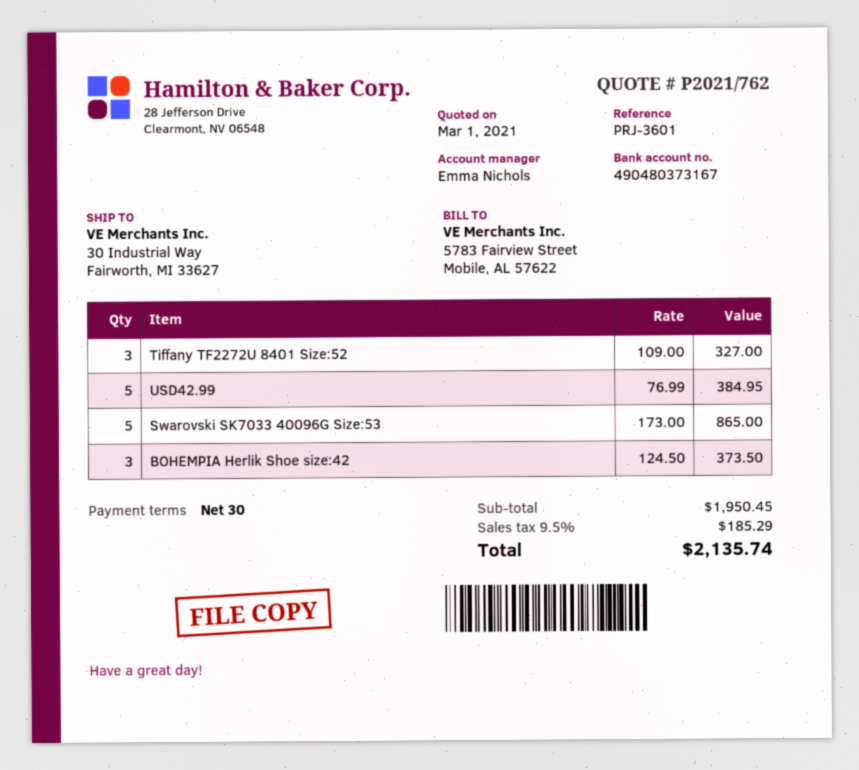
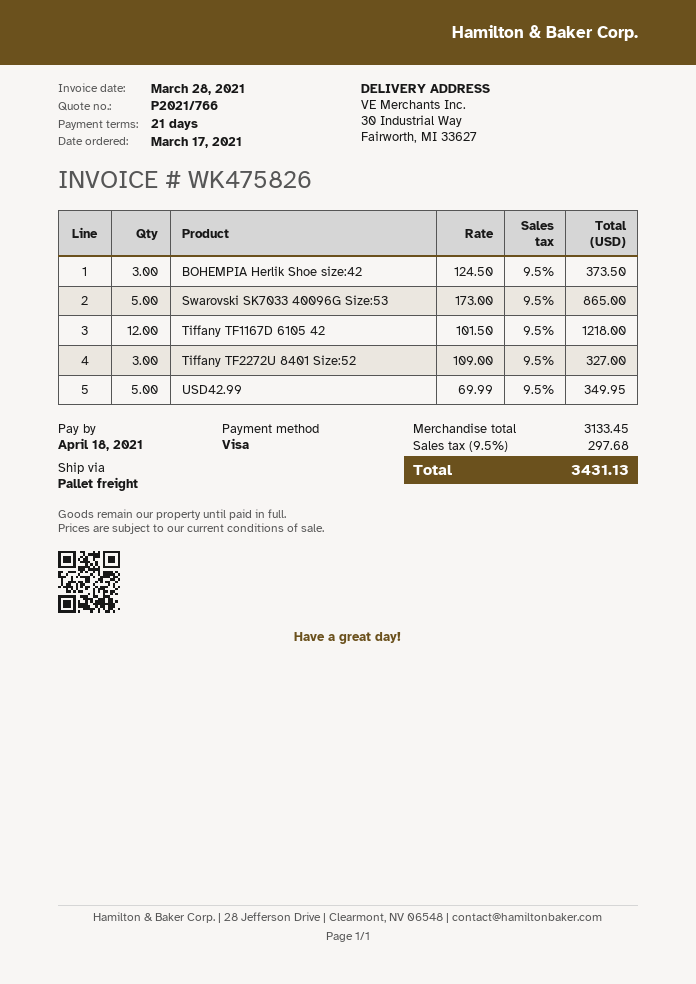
quote number: P2021/762 -> P2021/766
payment terms: 30 days -> 21 days
USD42.99: 5 x 76.99 = 384.95 -> 5 x 69.99 = 349.95
Tiffany TF1167D 6105 42: none -> 12 x 101.50 = 1218.00
subtotal: 1950.45 -> 3133.45
tax: 9.5% = 185.29 -> 9.5% = 297.68
total: 2135.74 -> 3431.13

